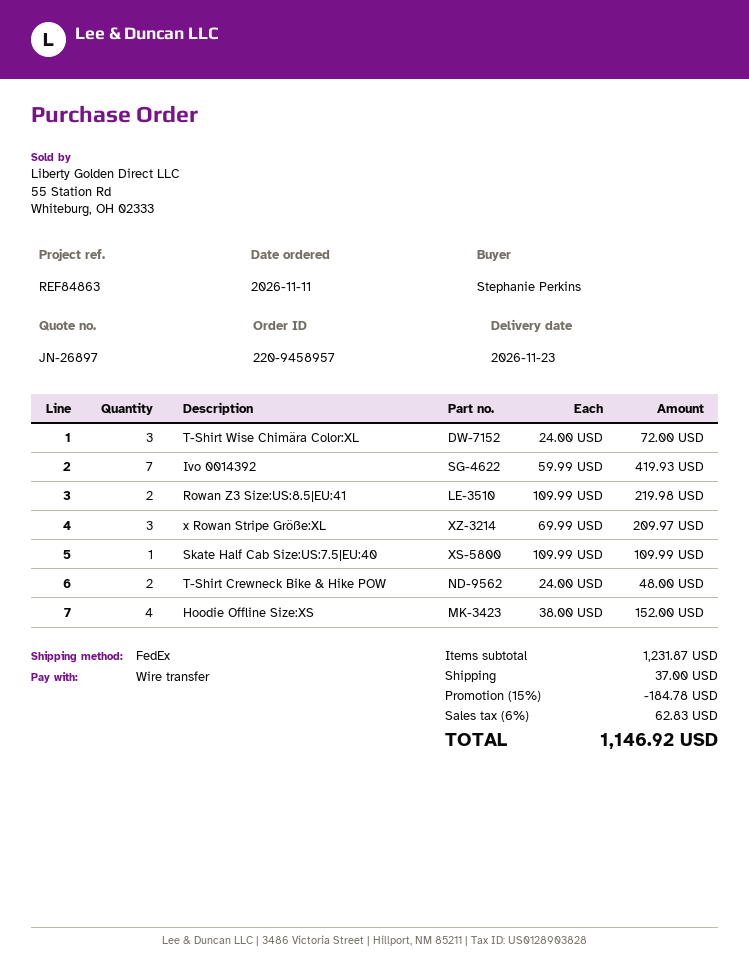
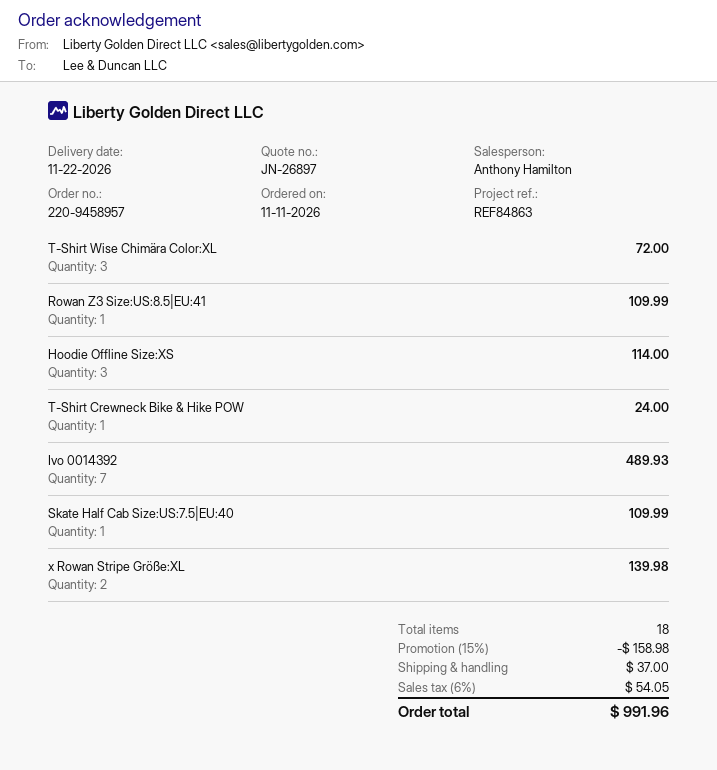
delivery date: 2026-11-23 -> 2026-11-22
Ivo 0014392: 7 for 419.93 -> 7 for 489.93
Rowan Z3 Size:US:8.5|EU:41: 2 for 219.98 -> 1 for 109.99
x Rowan Stripe Größe:XL: 3 for 209.97 -> 2 for 139.98
T-Shirt Crewneck Bike & Hike POW: 2 for 48.00 -> 1 for 24.00
Hoodie Offline Size:XS: 4 for 152.00 -> 3 for 114.00
discount: 15% = 184.78 -> 15% = 158.98
tax: 6% = 62.83 -> 6% = 54.05
total: 1146.92 -> 991.96

